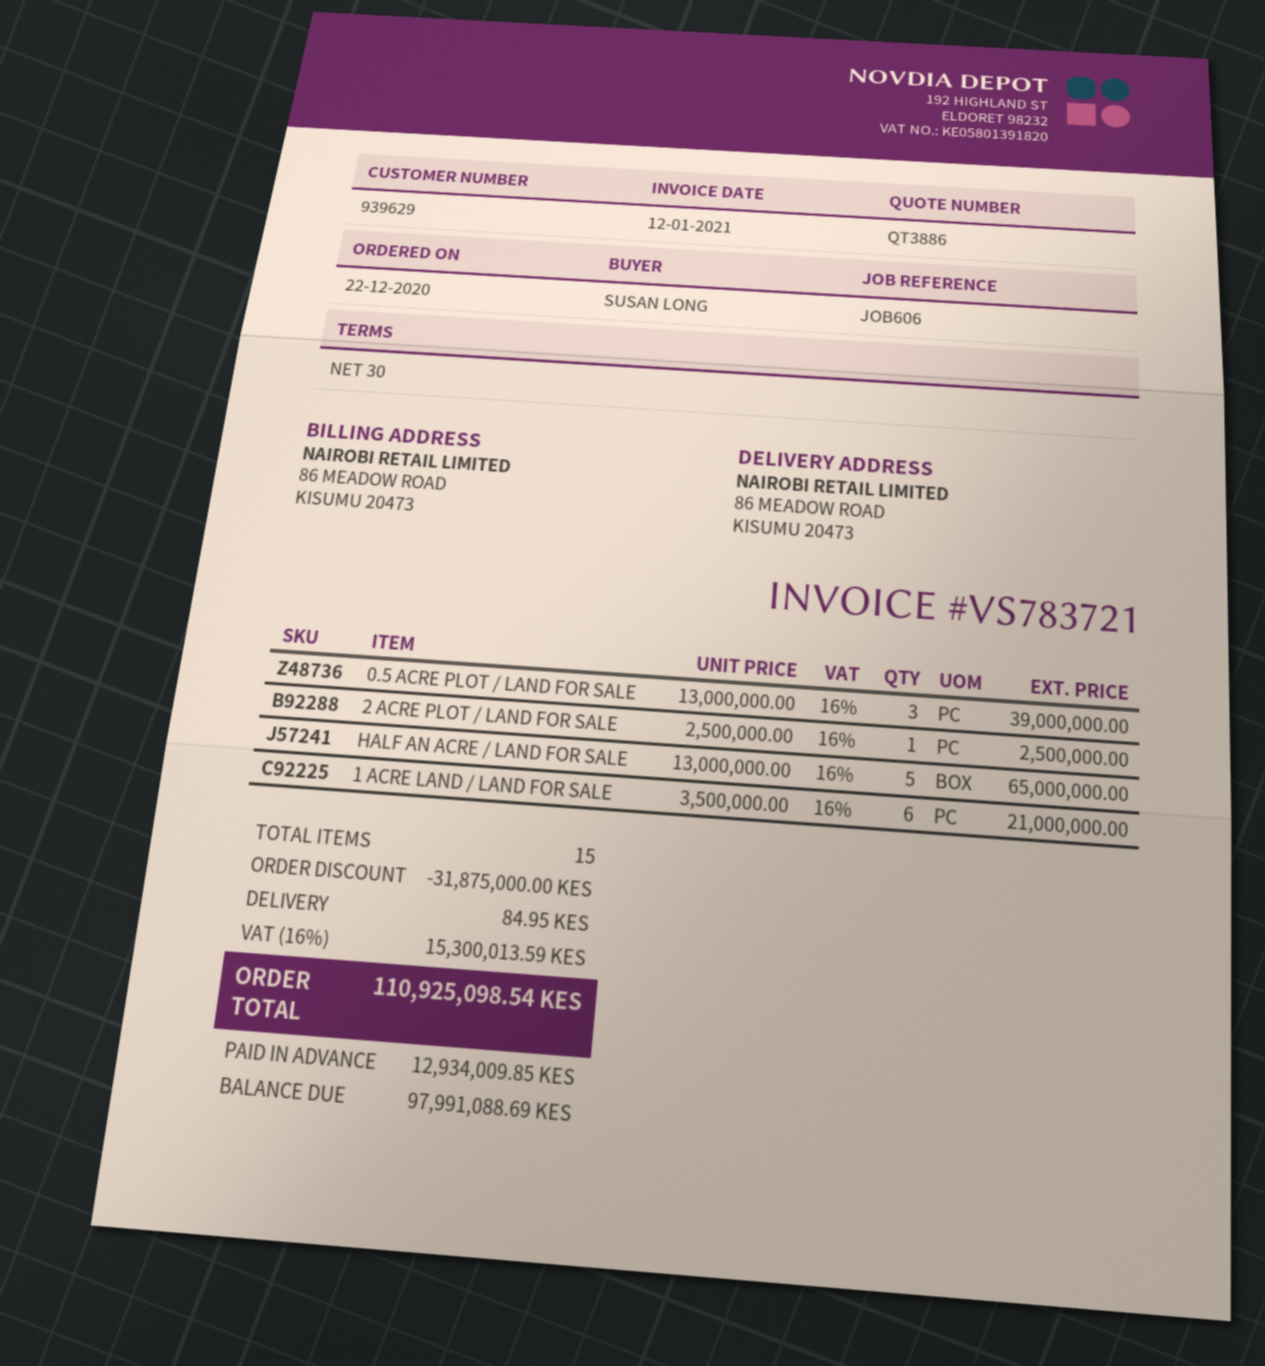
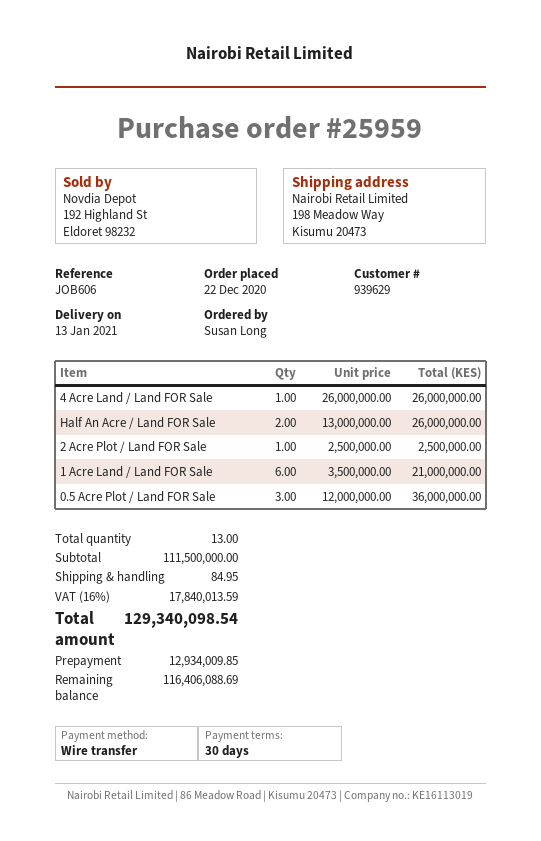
ship to: 86 MEADOW ROAD, KISUMU 20473 -> 198 Meadow Way, Kisumu 20473
0.5 ACRE PLOT / LAND FOR SALE: 3 x 13000000.00 = 39000000.00 -> 3 x 12000000.00 = 36000000.00
HALF AN ACRE / LAND FOR SALE: 5 x 13000000.00 = 65000000.00 -> 2 x 13000000.00 = 26000000.00
4 Acre Land / Land FOR Sale: none -> 1 x 26000000.00 = 26000000.00
total quantity: 15 -> 13
discount: 31875000.00 -> none
tax: 16% = 15300013.59 -> 16% = 17840013.59
total: 110925098.54 -> 129340098.54
balance: 97991088.69 -> 116406088.69

